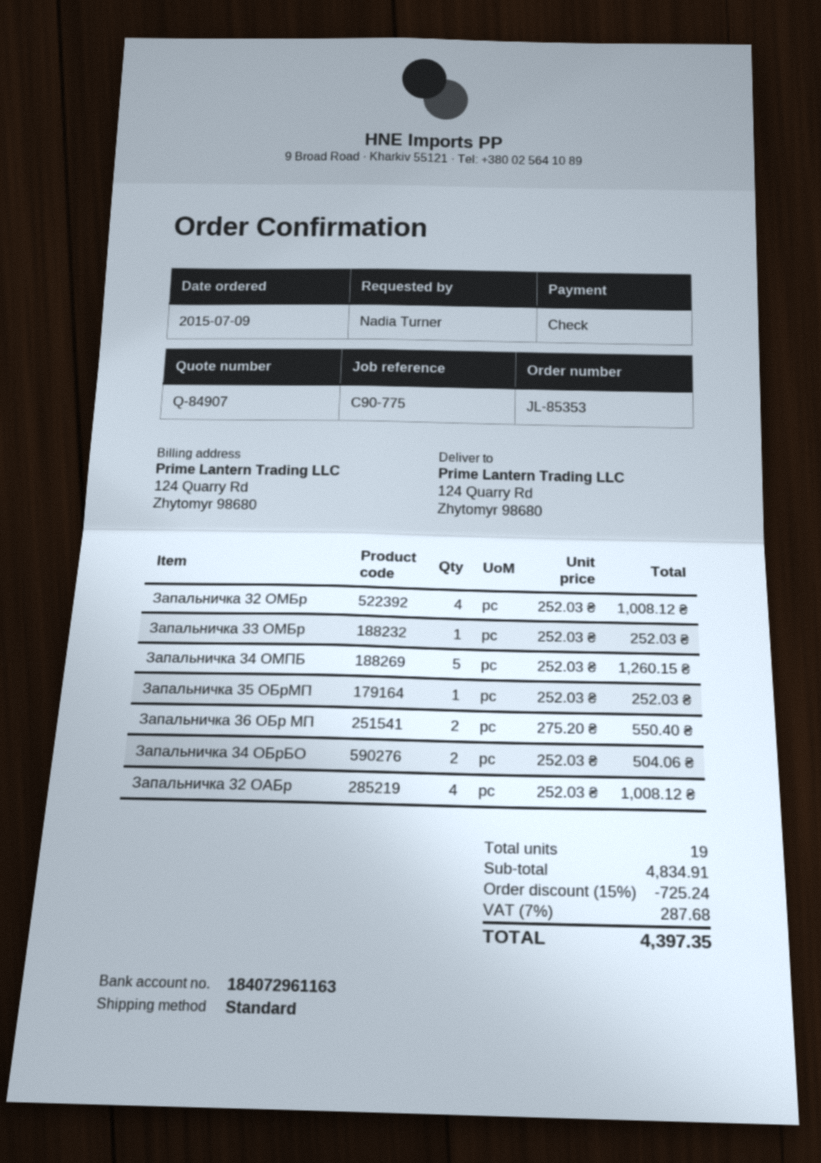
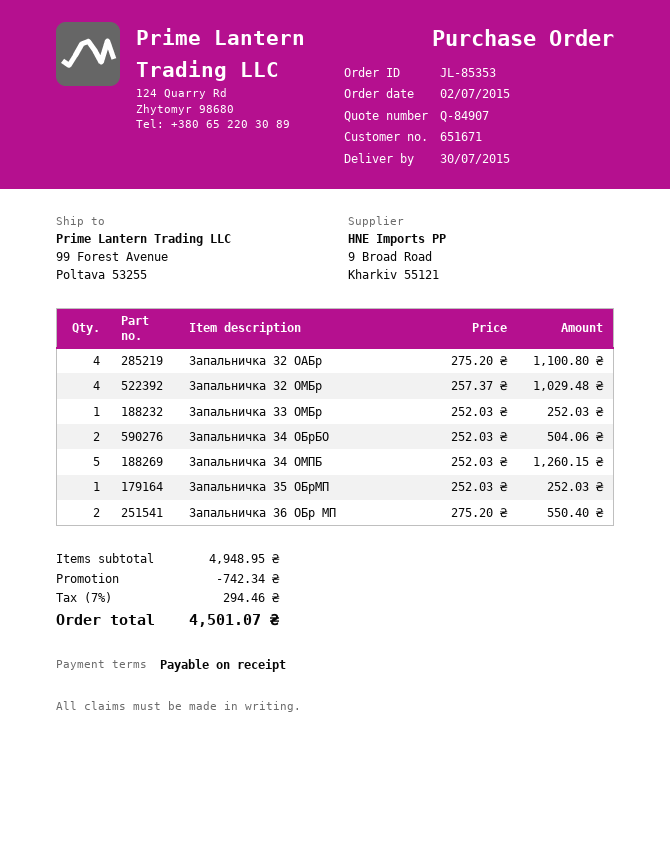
order date: 2015-07-09 -> 2015-07-02
ship to: 124 Quarry Rd, Zhytomyr 98680 -> 99 Forest Avenue, Poltava 53255
Запальничка 32 ОМБр: 4 x 252.03 = 1008.12 -> 4 x 257.37 = 1029.48
Запальничка 32 ОАБр: 4 x 252.03 = 1008.12 -> 4 x 275.20 = 1100.80
subtotal: 4834.91 -> 4948.95
discount: 725.24 -> 742.34
tax: 7% = 287.68 -> 7% = 294.46
total: 4397.35 -> 4501.07

